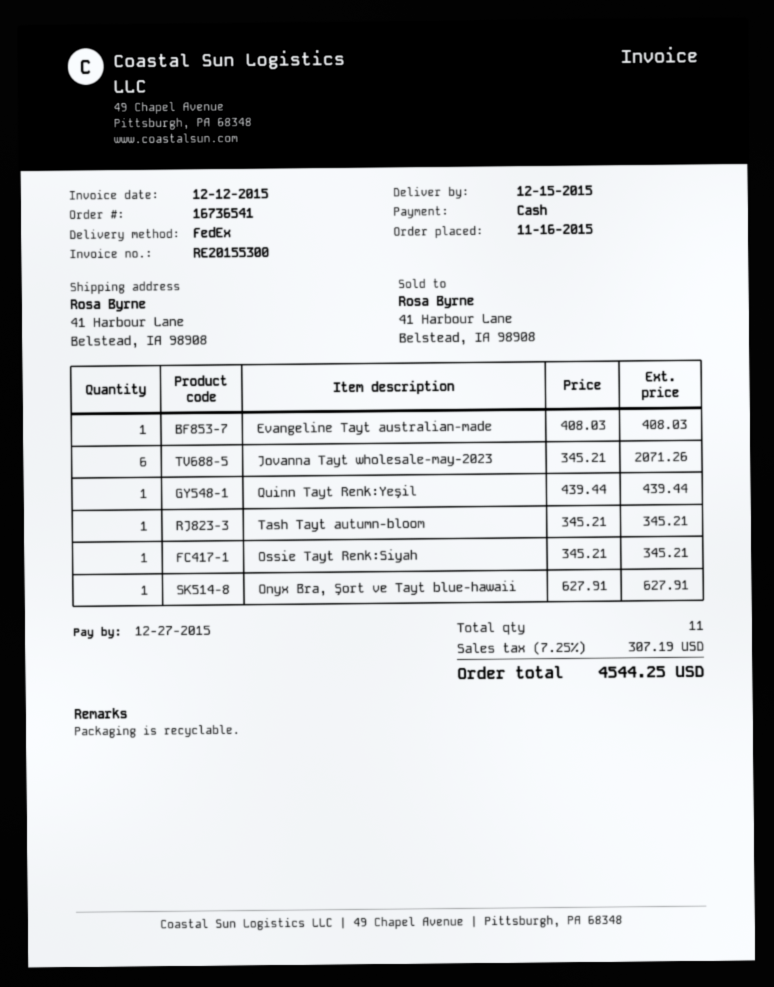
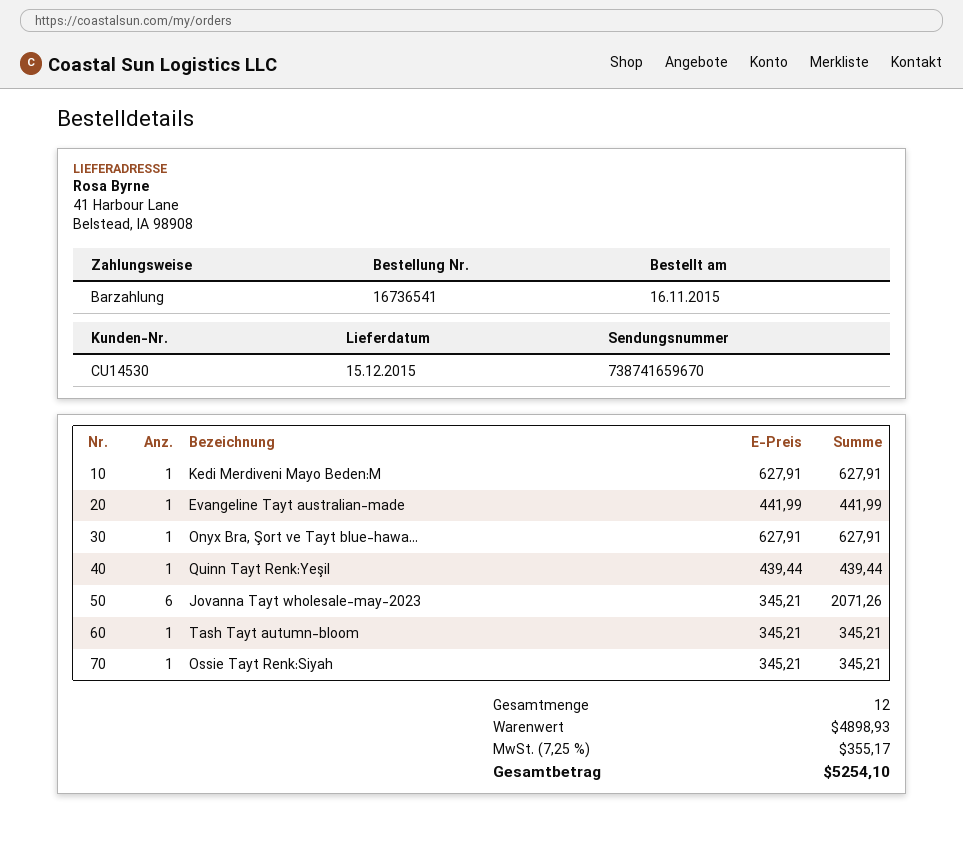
Evangeline Tayt australian-made: 1 x 408.03 = 408.03 -> 1 x 441.99 = 441.99
Kedi Merdiveni Mayo Beden:M: none -> 1 x 627.91 = 627.91
total quantity: 11 -> 12
tax: 7.25% = 307.19 -> 7.25% = 355.17
total: 4544.25 -> 5254.10

